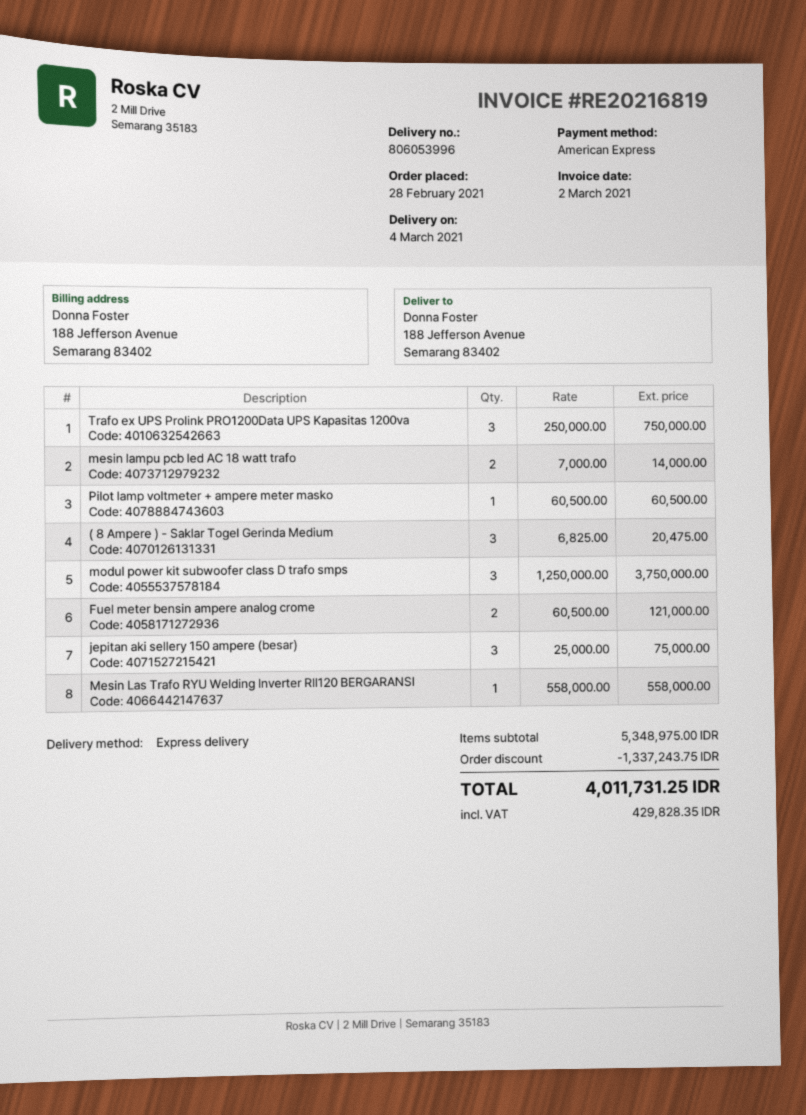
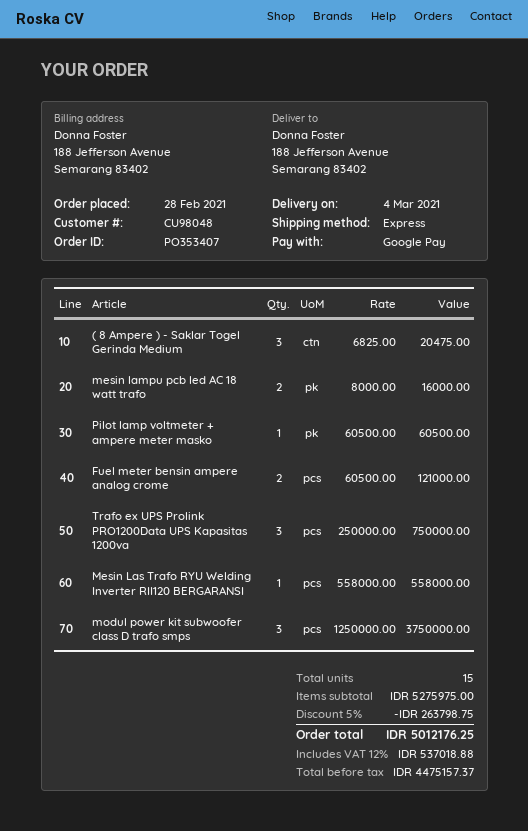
payment method: American Express -> Google Pay
mesin lampu pcb led AC 18 watt trafo: 2 x 7000.00 = 14000.00 -> 2 x 8000.00 = 16000.00
jepitan aki sellery 150 ampere (besar): 3 x 25000.00 = 75000.00 -> none
subtotal: 5348975.00 -> 5275975.00
discount: 1337243.75 -> 263798.75
tax: 429828.35 -> 537018.88
total: 4011731.25 -> 5012176.25

